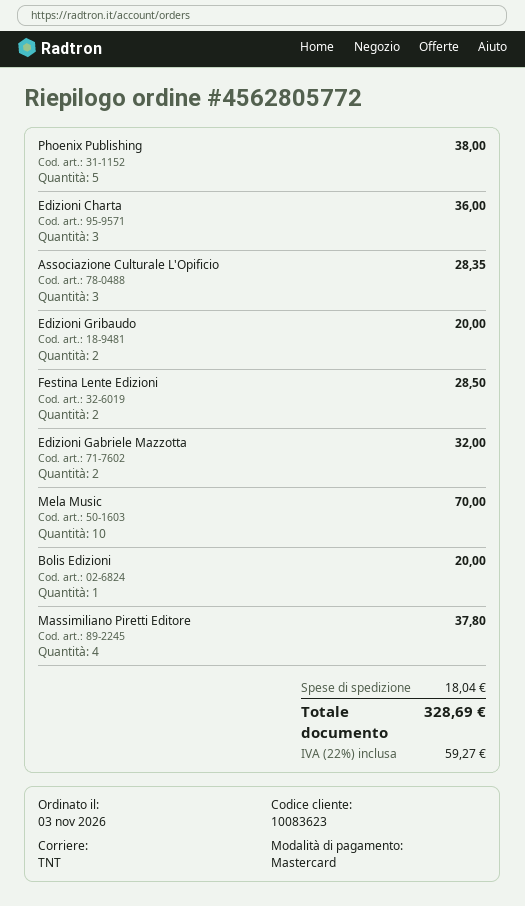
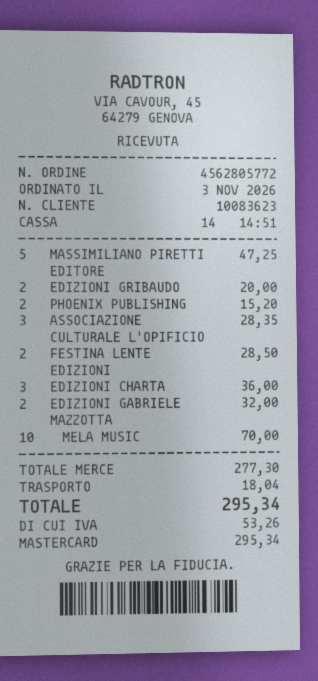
Phoenix Publishing: 5 for 38.00 -> 2 for 15.20
Bolis Edizioni: 1 for 20.00 -> none
Massimiliano Piretti Editore: 4 for 37.80 -> 5 for 47.25
tax: 59.27 -> 53.26
total: 328.69 -> 295.34

